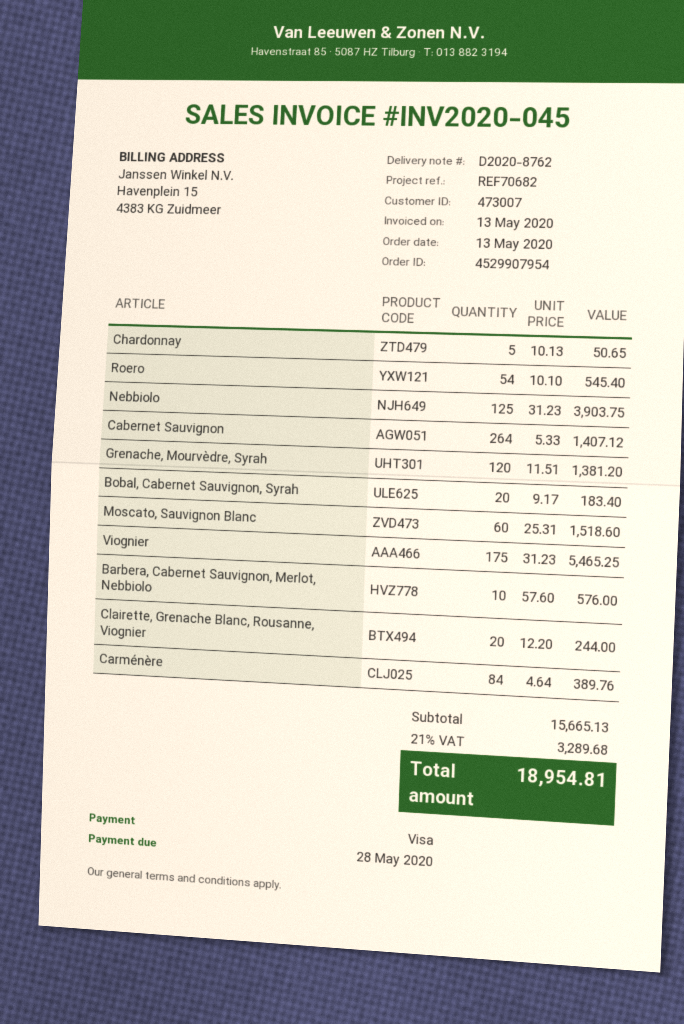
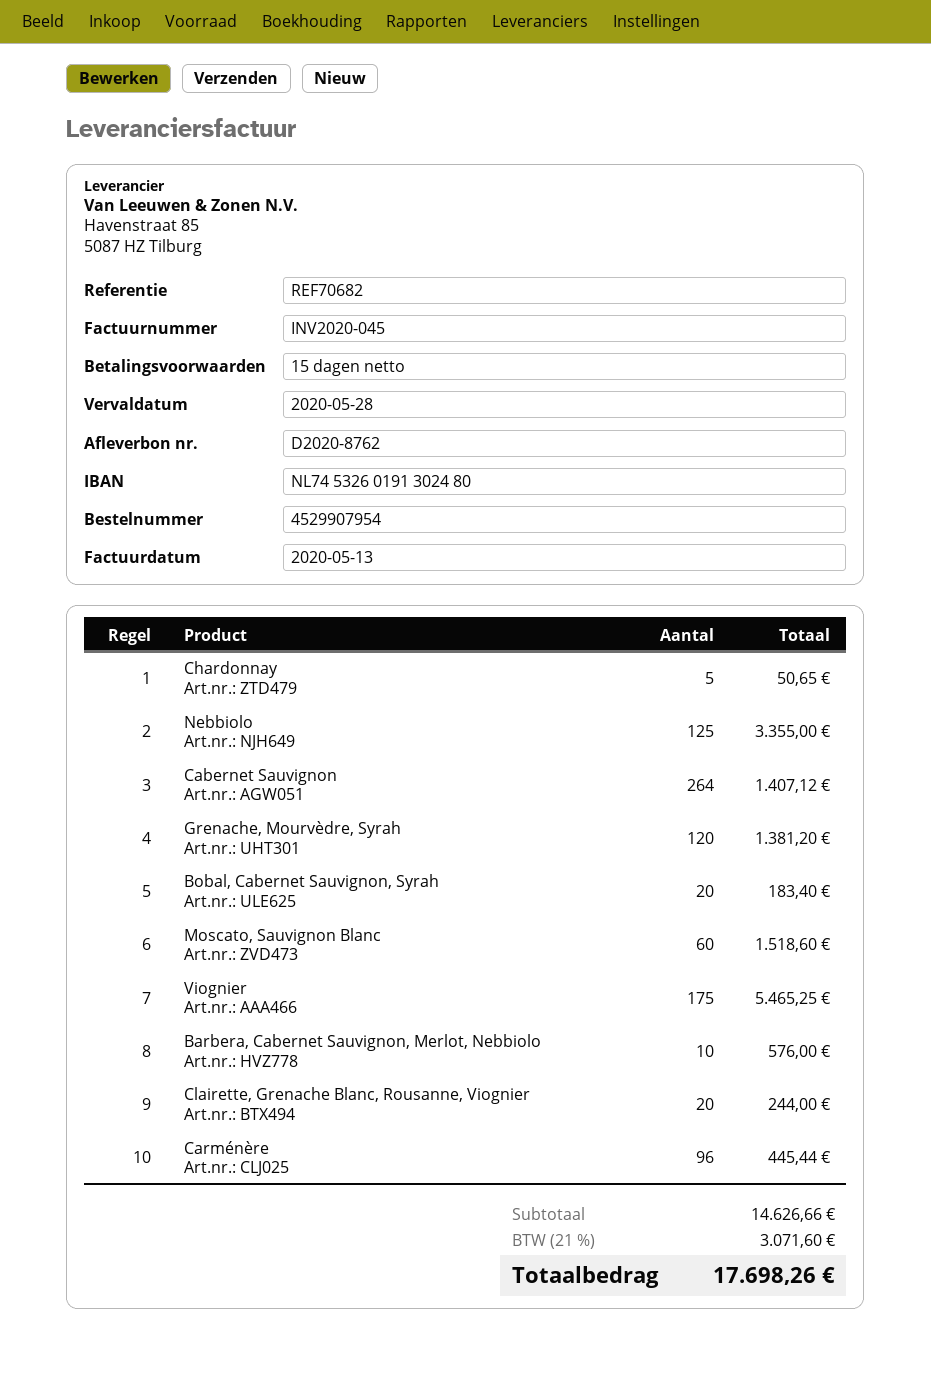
Roero: 54 for 545.40 -> none
Nebbiolo: 125 for 3903.75 -> 125 for 3355.00
Carménère: 84 for 389.76 -> 96 for 445.44
subtotal: 15665.13 -> 14626.66
tax: 21% = 3289.68 -> 21% = 3071.60
total: 18954.81 -> 17698.26

